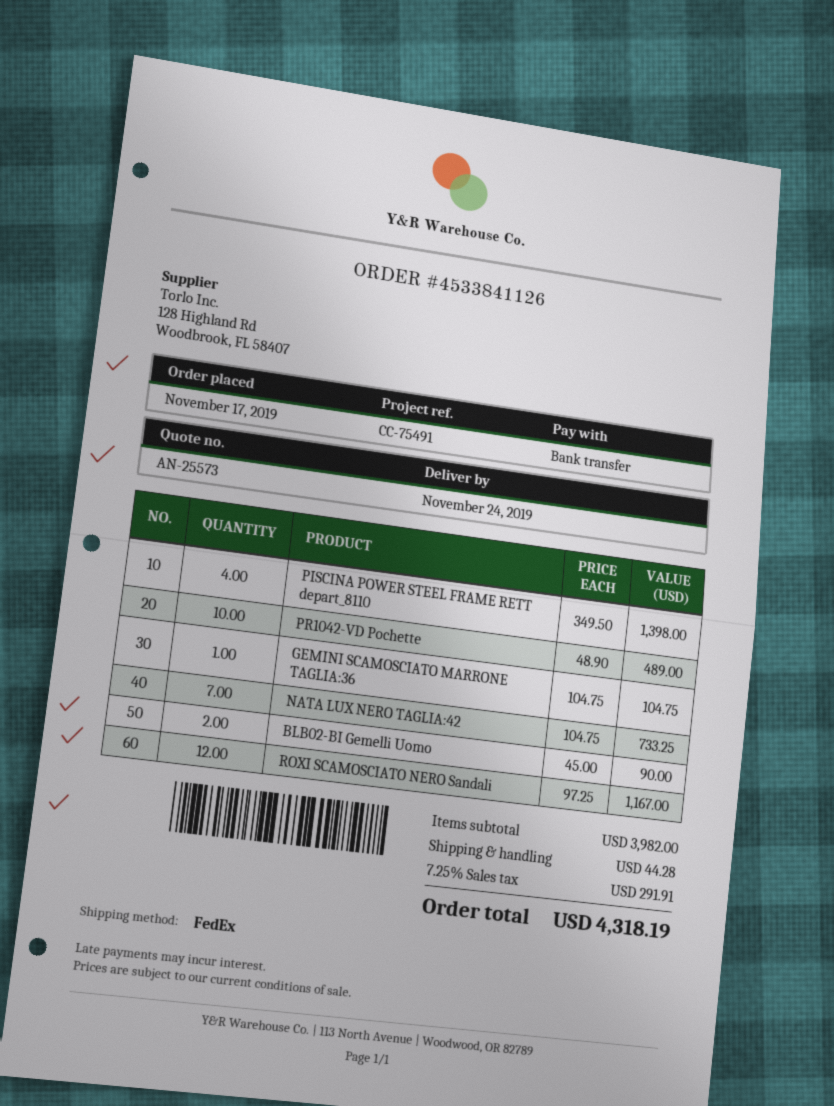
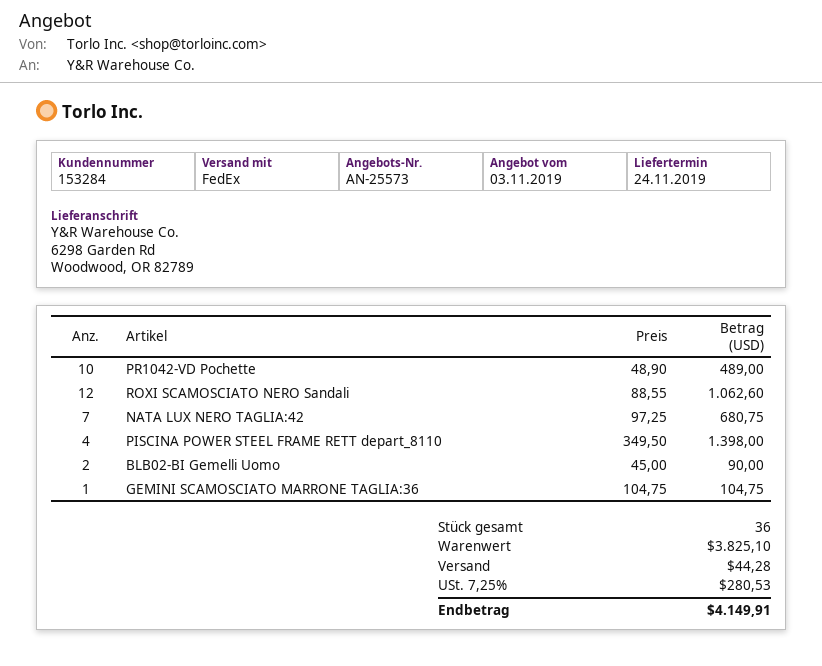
NATA LUX NERO TAGLIA:42: 7 x 104.75 = 733.25 -> 7 x 97.25 = 680.75
ROXI SCAMOSCIATO NERO Sandali: 12 x 97.25 = 1167.00 -> 12 x 88.55 = 1062.60
subtotal: 3982.00 -> 3825.10
tax: 7.25% = 291.91 -> 7.25% = 280.53
total: 4318.19 -> 4149.91

